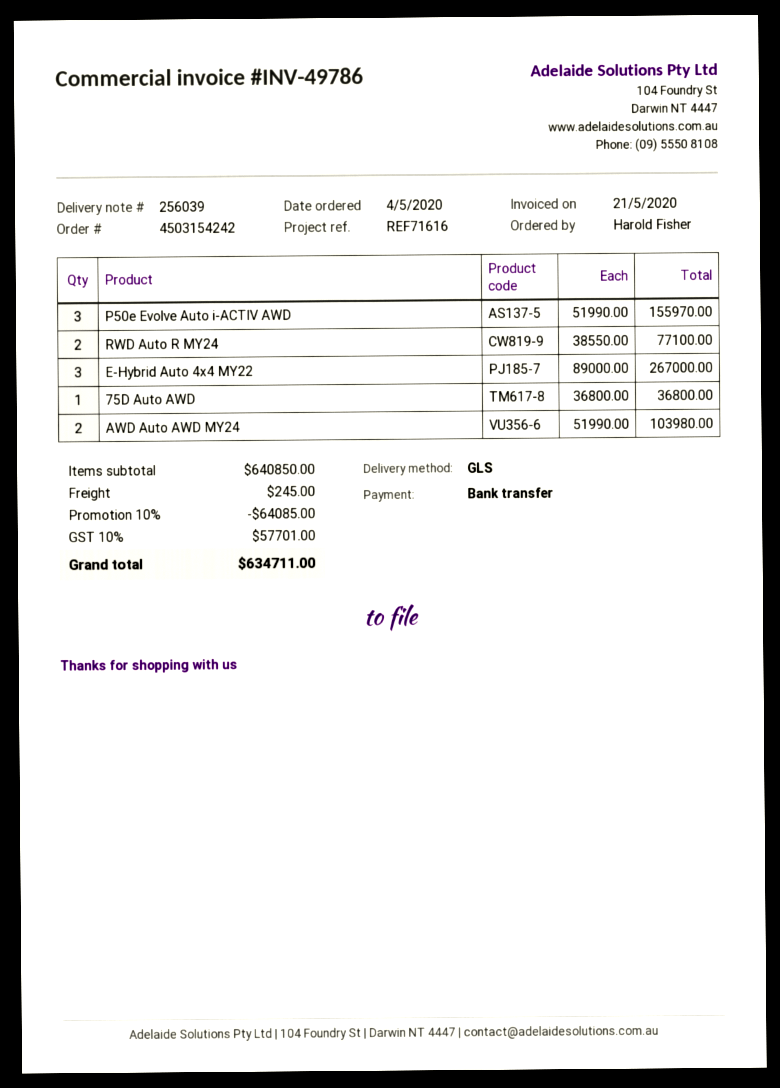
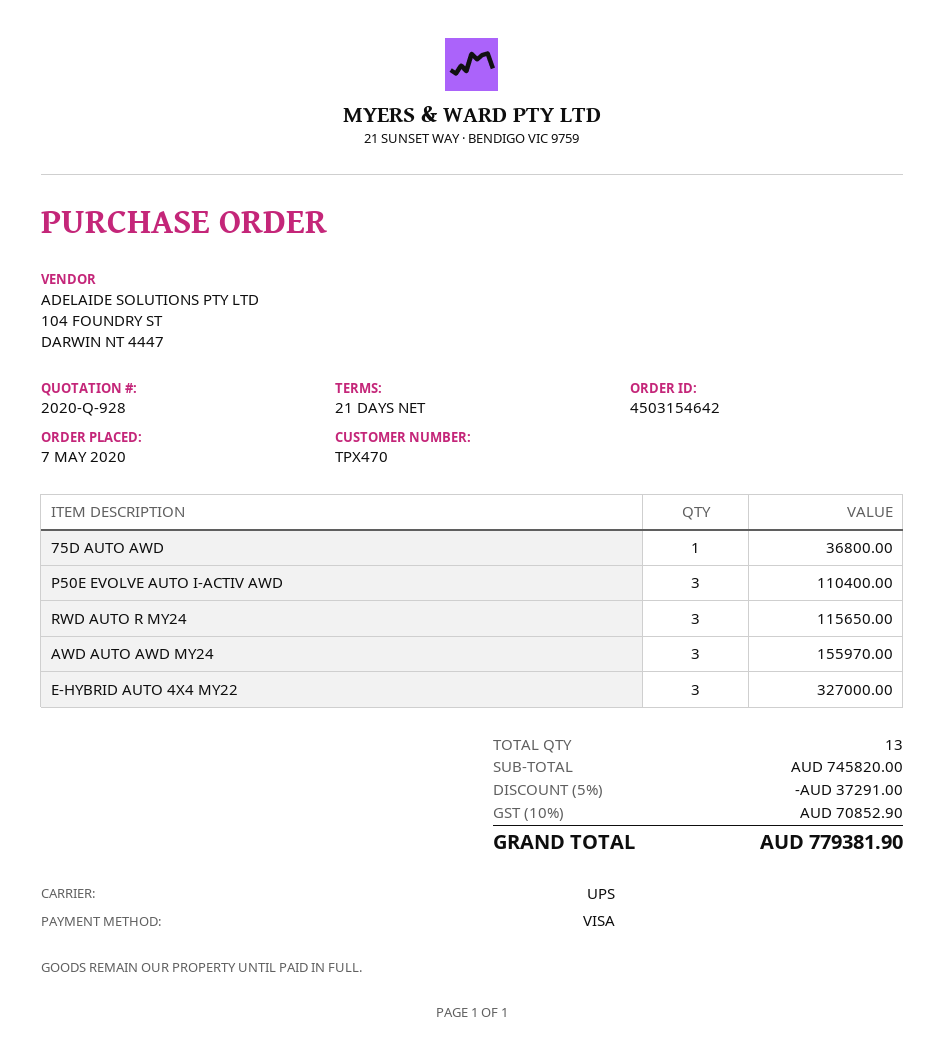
order number: 4503154242 -> 4503154642
order date: 2020-05-04 -> 2020-05-07
payment method: bank transfer -> Visa
shipping method: GLS -> UPS
P50e Evolve Auto i-ACTIV AWD: 3 for 155970.00 -> 3 for 110400.00
RWD Auto R MY24: 2 for 77100.00 -> 3 for 115650.00
E-Hybrid Auto 4x4 MY22: 3 for 267000.00 -> 3 for 327000.00
AWD Auto AWD MY24: 2 for 103980.00 -> 3 for 155970.00
subtotal: 640850.00 -> 745820.00
discount: 10% = 64085.00 -> 5% = 37291.00
shipping: 245.00 -> none
tax: 10% = 57701.00 -> 10% = 70852.90
total: 634711.00 -> 779381.90

